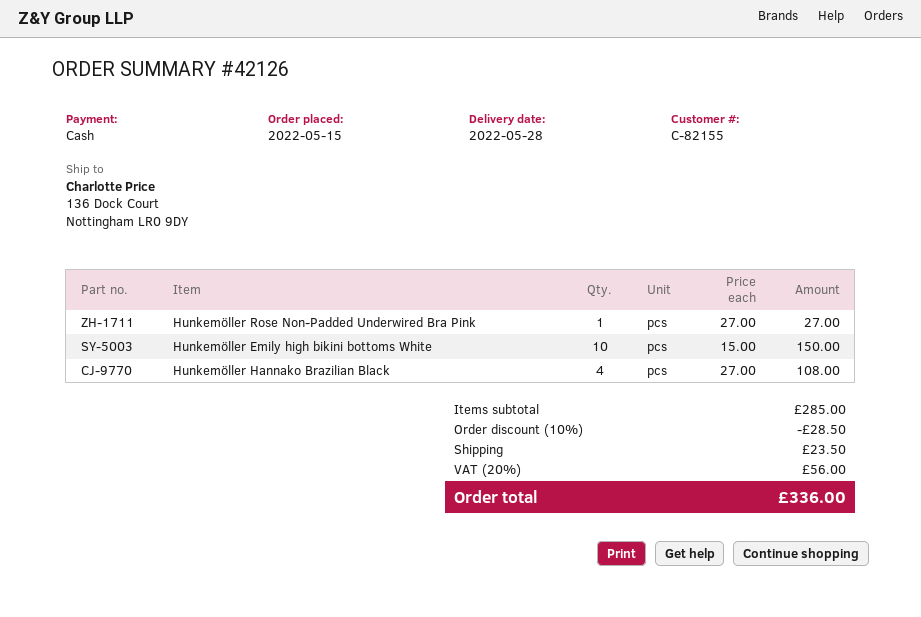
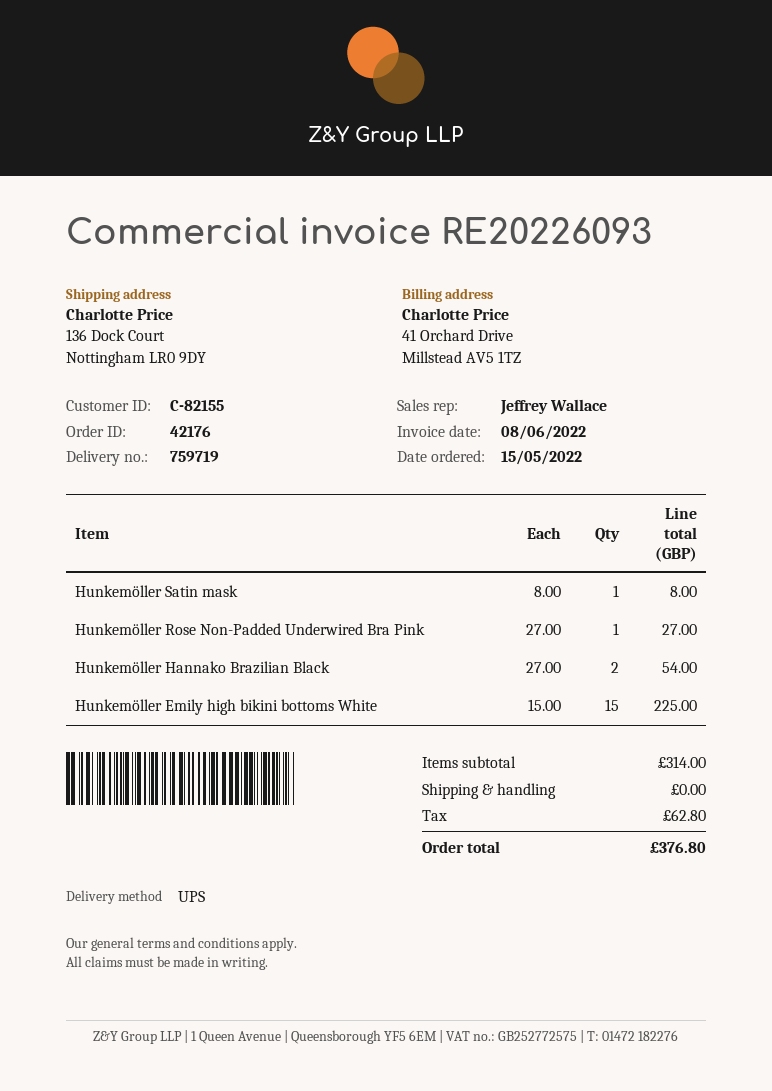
order number: 42126 -> 42176
Hunkemöller Emily high bikini bottoms White: 10 x 15.00 = 150.00 -> 15 x 15.00 = 225.00
Hunkemöller Hannako Brazilian Black: 4 x 27.00 = 108.00 -> 2 x 27.00 = 54.00
Hunkemöller Satin mask: none -> 1 x 8.00 = 8.00
subtotal: 285.00 -> 314.00
discount: 10% = 28.50 -> none
shipping: 23.50 -> 0.00
tax: 56.00 -> 62.80
total: 336.00 -> 376.80

